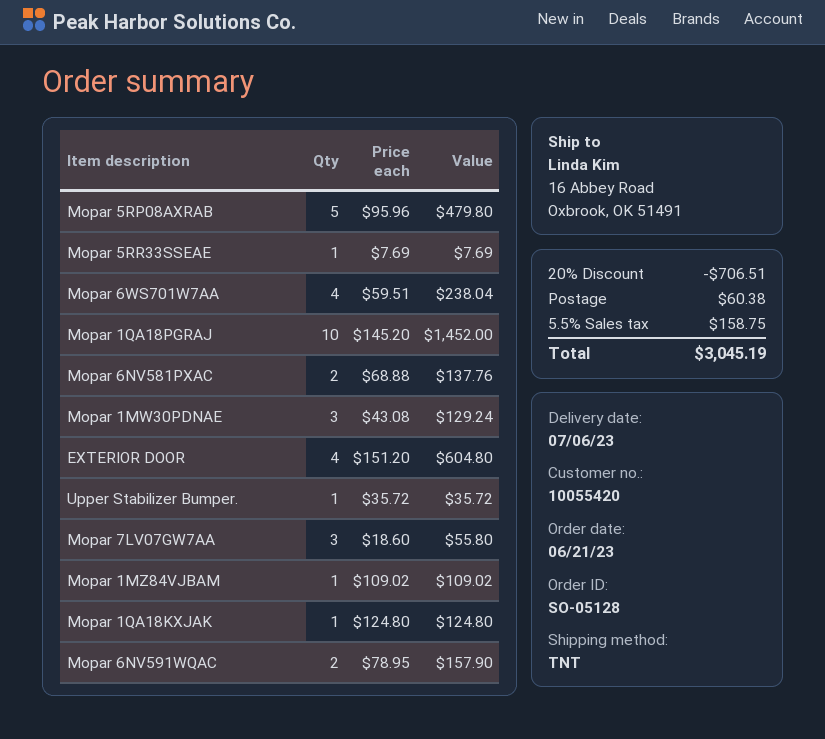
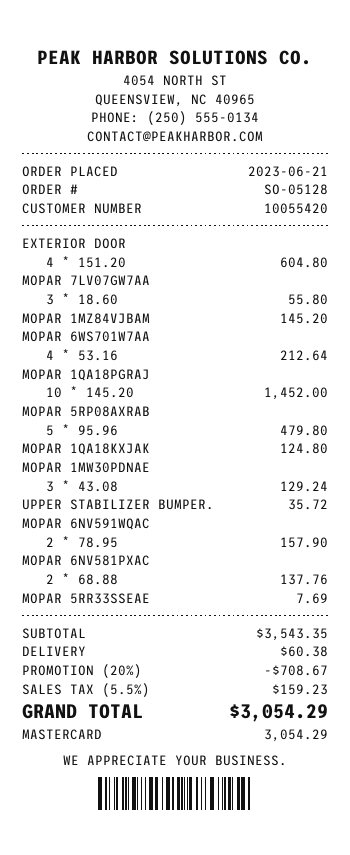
Mopar 6WS701W7AA: 4 x 59.51 = 238.04 -> 4 x 53.16 = 212.64
Mopar 1MZ84VJBAM: 1 x 109.02 = 109.02 -> 1 x 145.20 = 145.20
discount: 20% = 706.51 -> 20% = 708.67
tax: 5.5% = 158.75 -> 5.5% = 159.23
total: 3045.19 -> 3054.29

